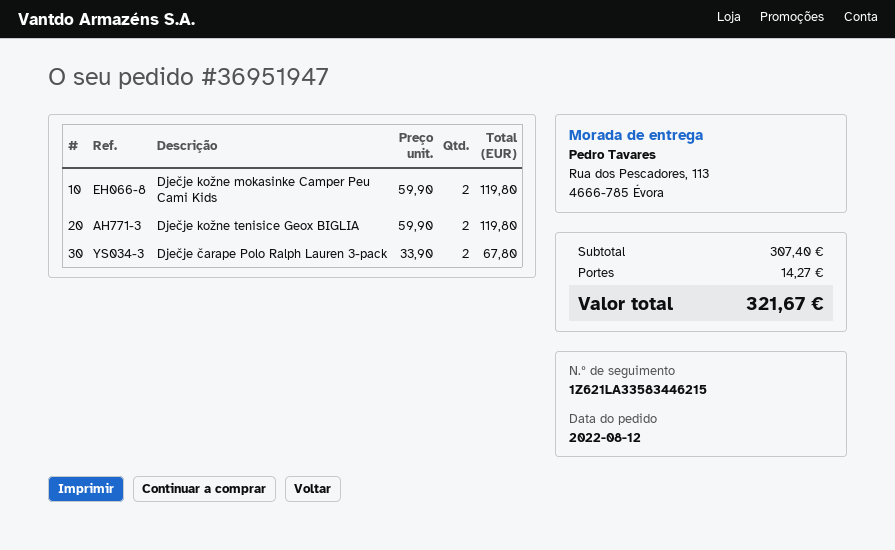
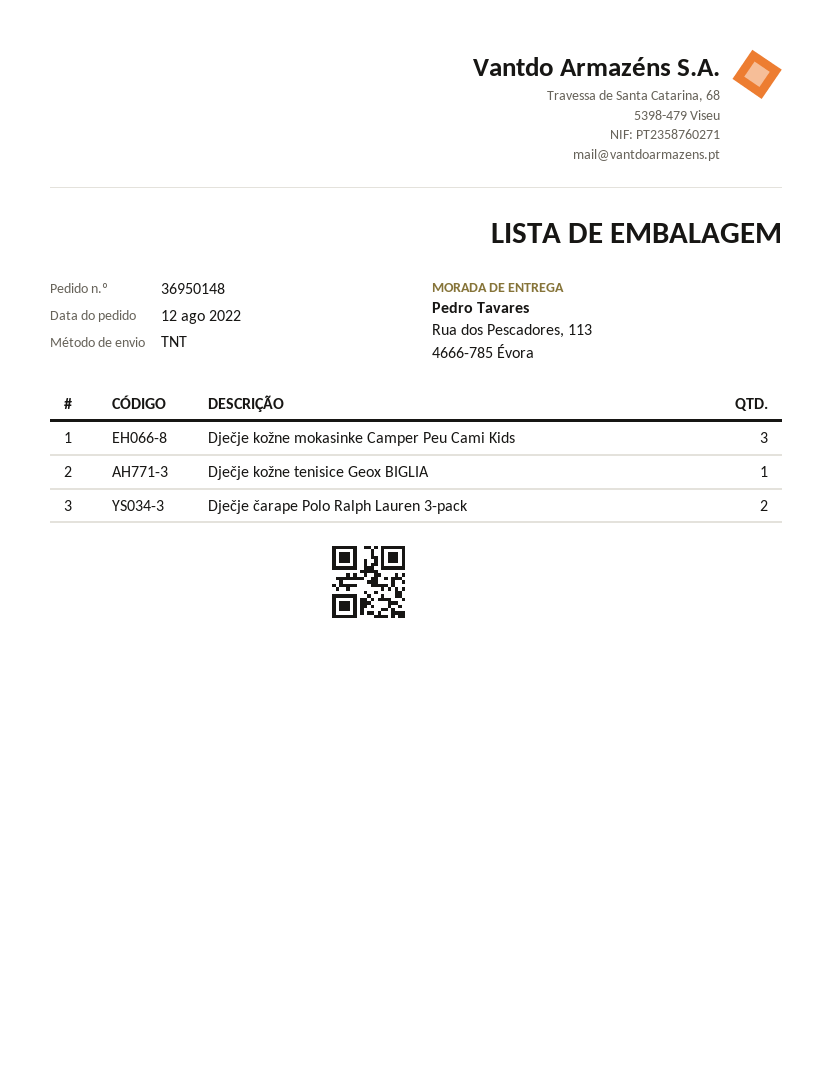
order number: 36951947 -> 36950148
Dječje kožne mokasinke Camper Peu Cami Kids: 2 -> 3
Dječje kožne tenisice Geox BIGLIA: 2 -> 1

